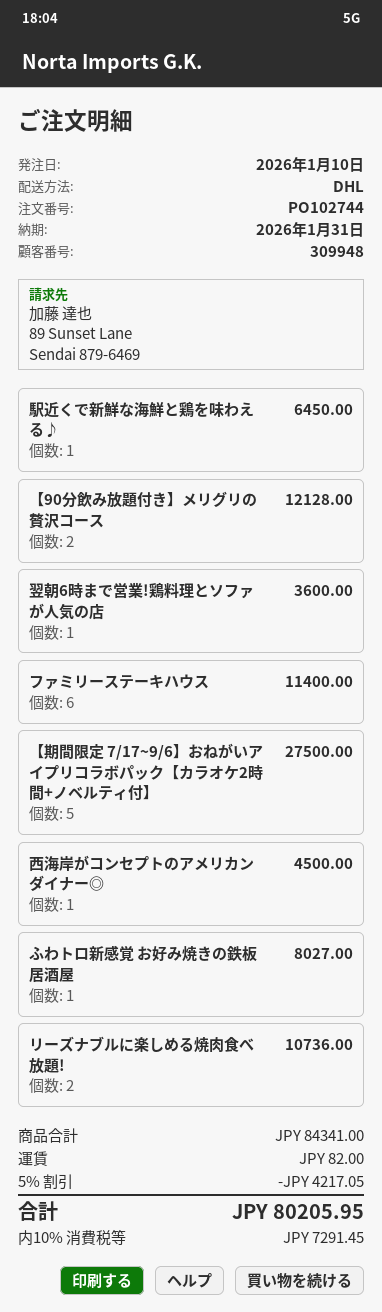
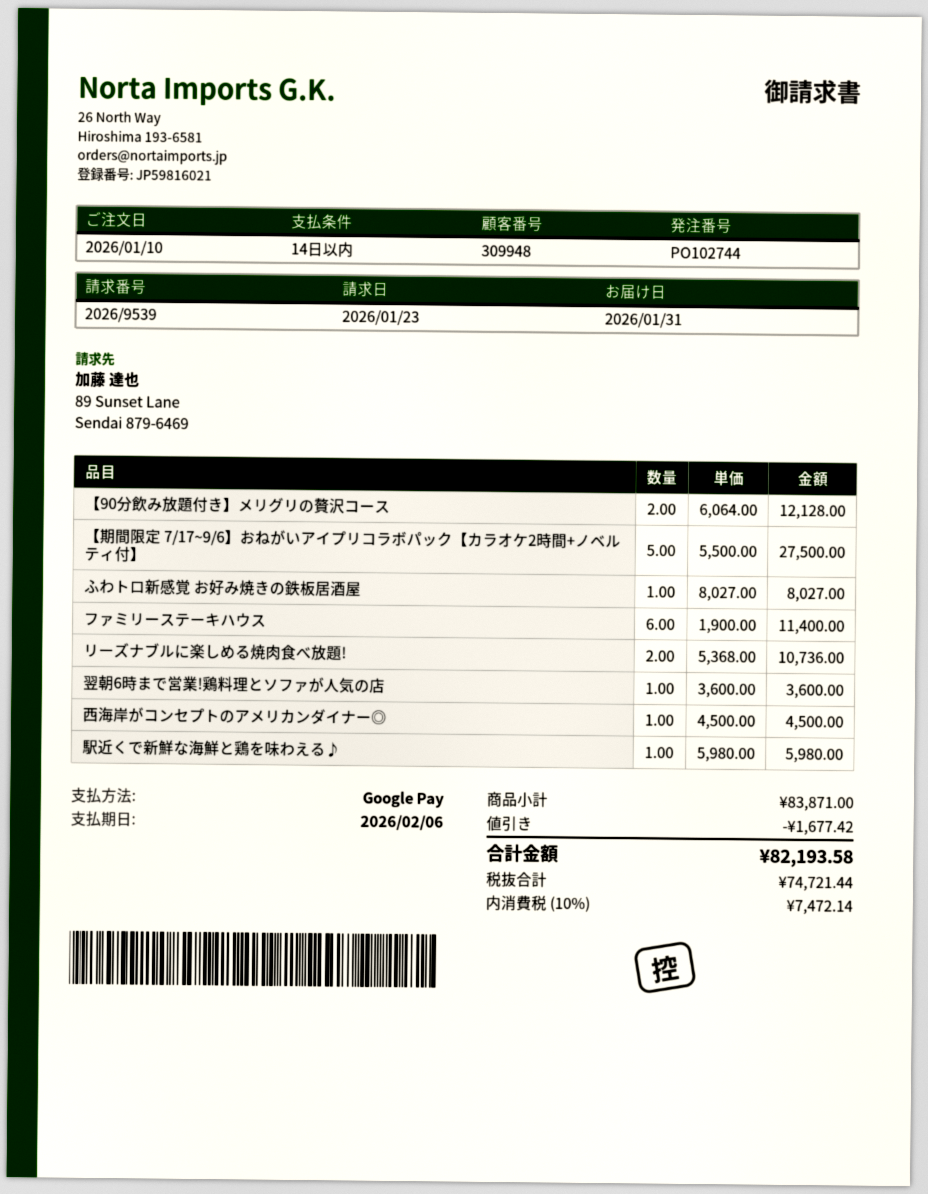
駅近くで新鮮な海鮮と鶏を味わえる♪: 1 for 6450.00 -> 1 for 5980.00
subtotal: 84341.00 -> 83871.00
discount: 4217.05 -> 1677.42
shipping: 82.00 -> none
tax: 10% = 7291.45 -> 10% = 7472.14
total: 80205.95 -> 82193.58

